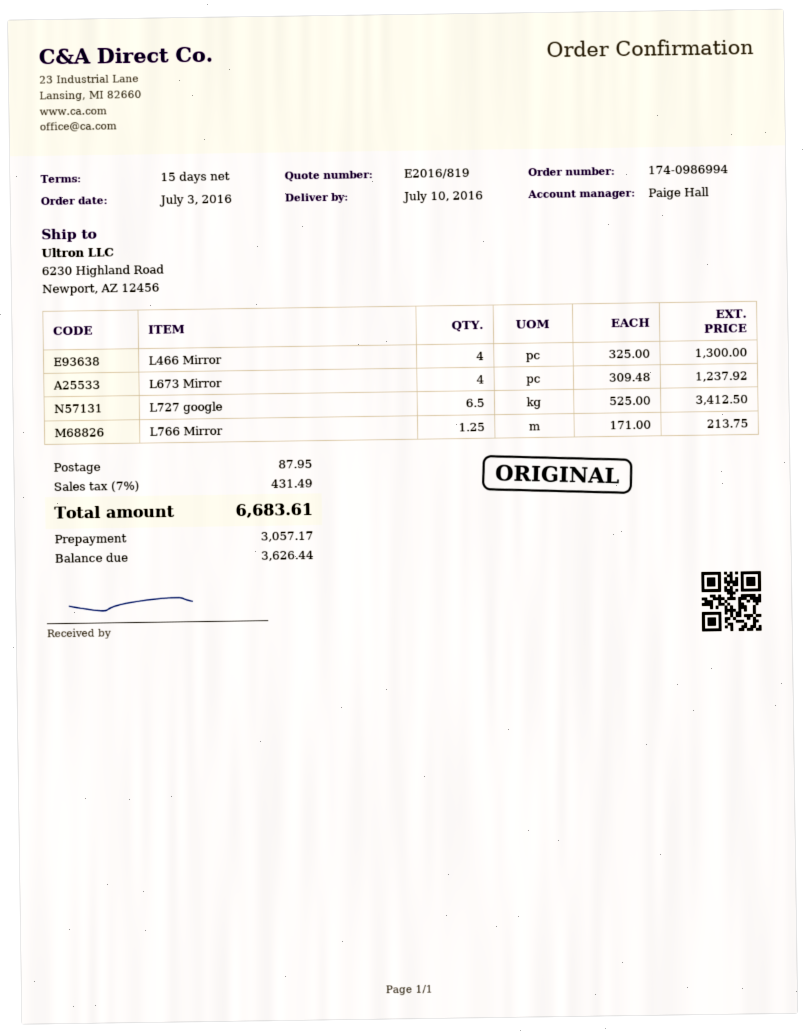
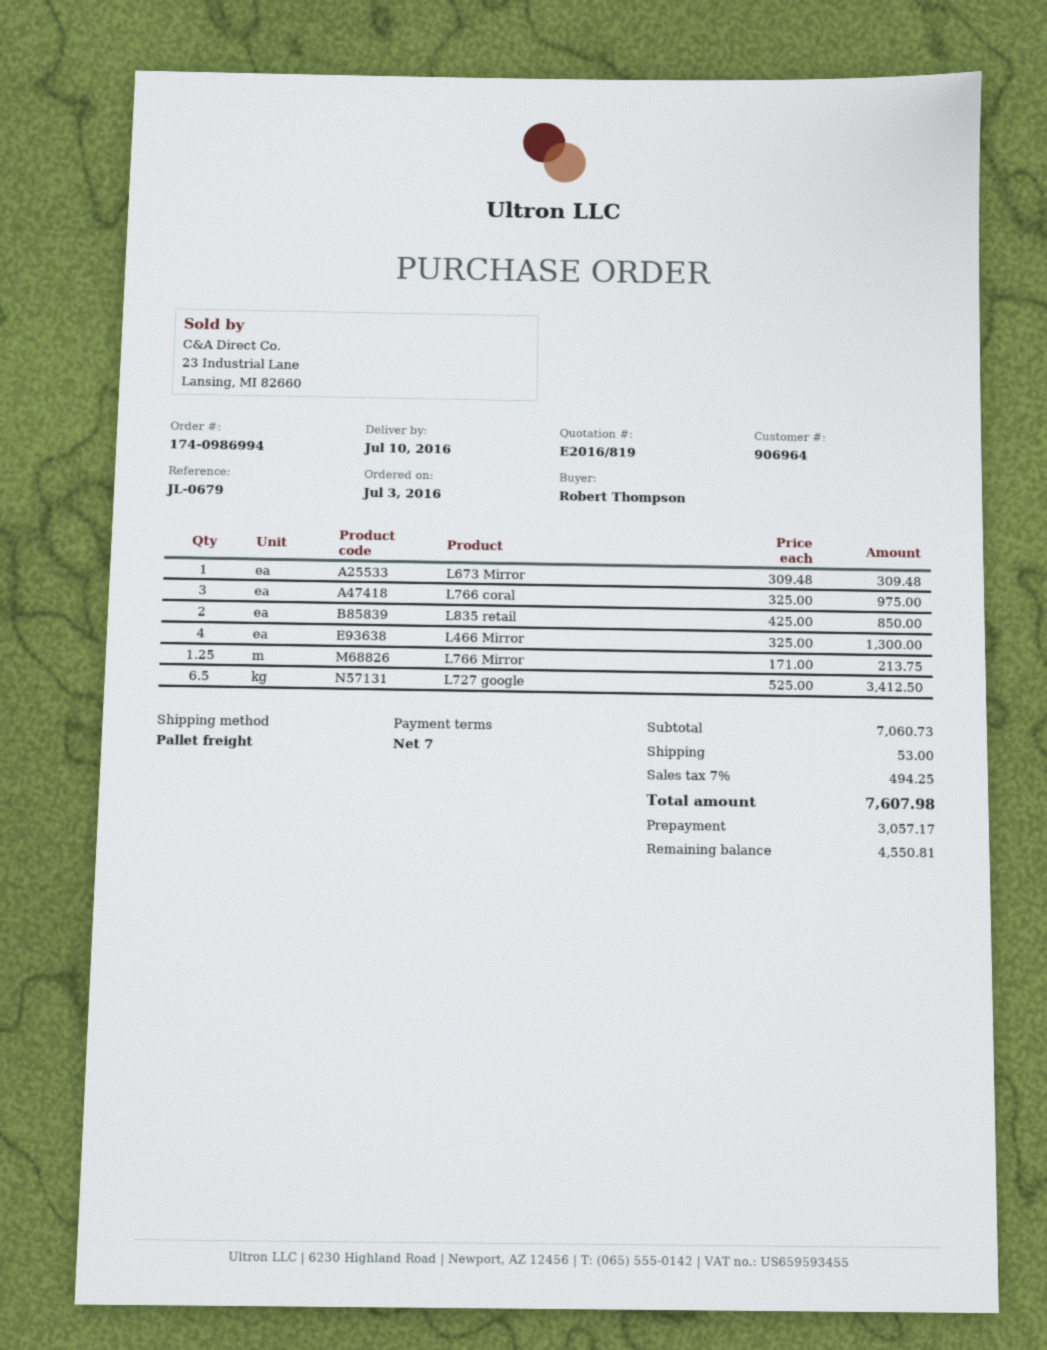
payment terms: 15 days -> 7 days
L673 Mirror: 4 x 309.48 = 1237.92 -> 1 x 309.48 = 309.48
L766 coral: none -> 3 x 325.00 = 975.00
L835 retail: none -> 2 x 425.00 = 850.00
shipping: 87.95 -> 53.00
tax: 7% = 431.49 -> 7% = 494.25
total: 6683.61 -> 7607.98
balance: 3626.44 -> 4550.81

